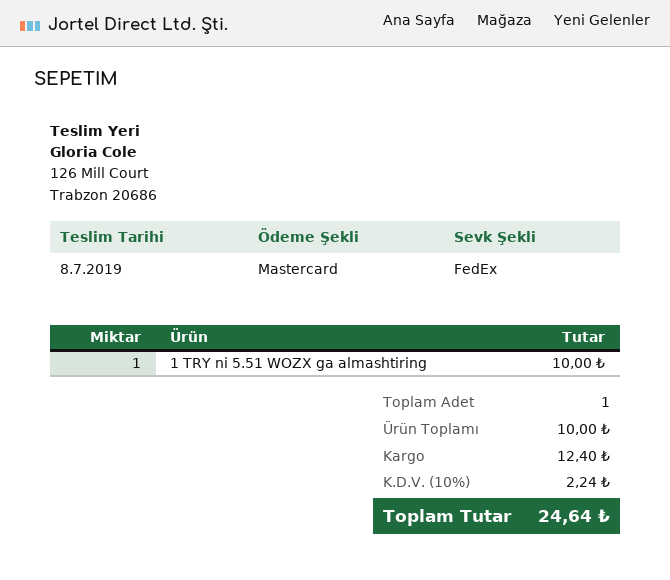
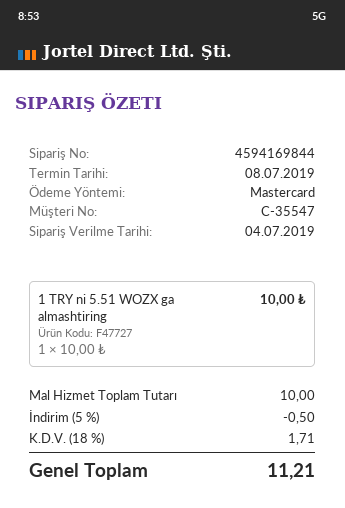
discount: none -> 5% = 0.50
shipping: 12.40 -> none
tax: 10% = 2.24 -> 18% = 1.71
total: 24.64 -> 11.21

